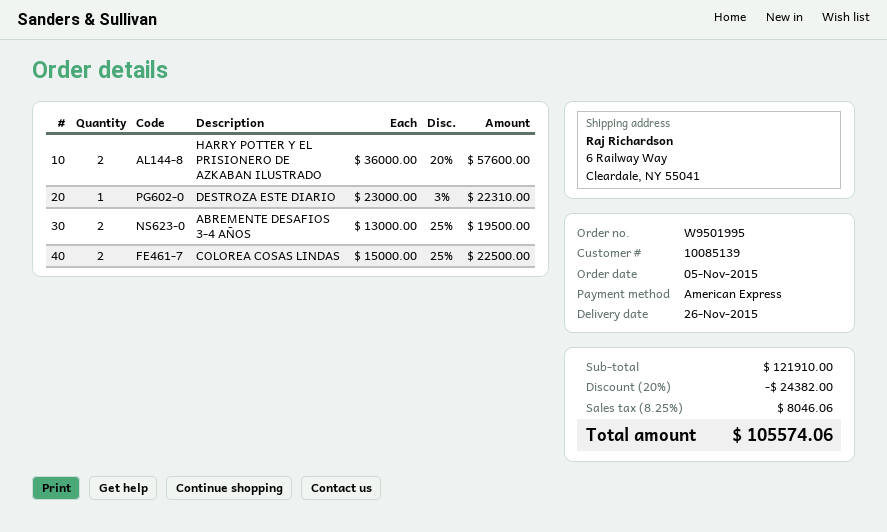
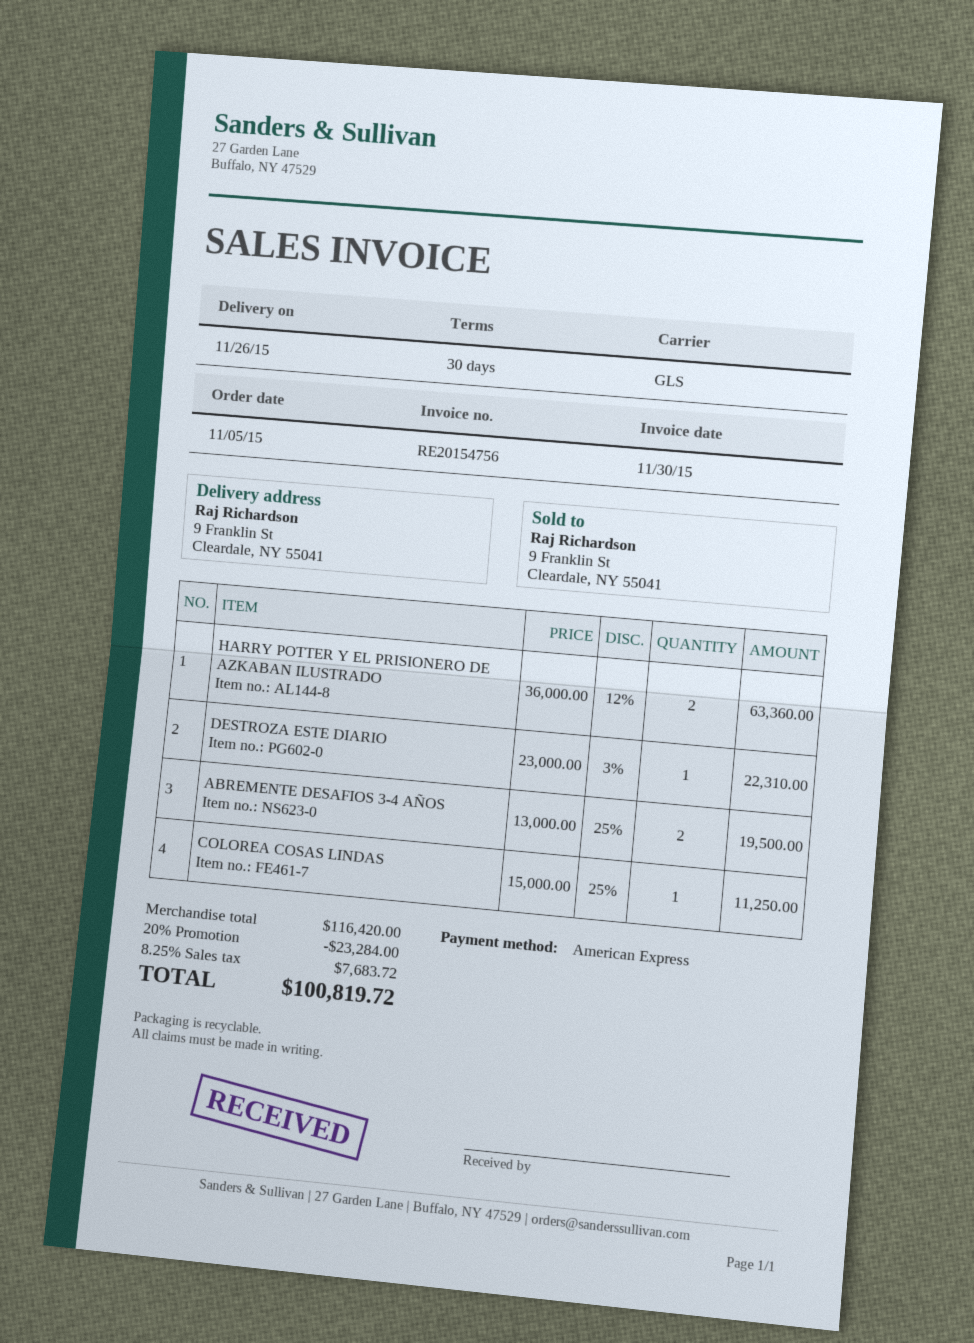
ship to: 6 Railway Way, Cleardale, NY 55041 -> 9 Franklin St, Cleardale, NY 55041
HARRY POTTER Y EL PRISIONERO DE AZKABAN ILUSTRADO: 2 x 36000.00 - 20% = 57600.00 -> 2 x 36000.00 - 12% = 63360.00
COLOREA COSAS LINDAS: 2 x 15000.00 - 25% = 22500.00 -> 1 x 15000.00 - 25% = 11250.00
subtotal: 121910.00 -> 116420.00
discount: 20% = 24382.00 -> 20% = 23284.00
tax: 8.25% = 8046.06 -> 8.25% = 7683.72
total: 105574.06 -> 100819.72

